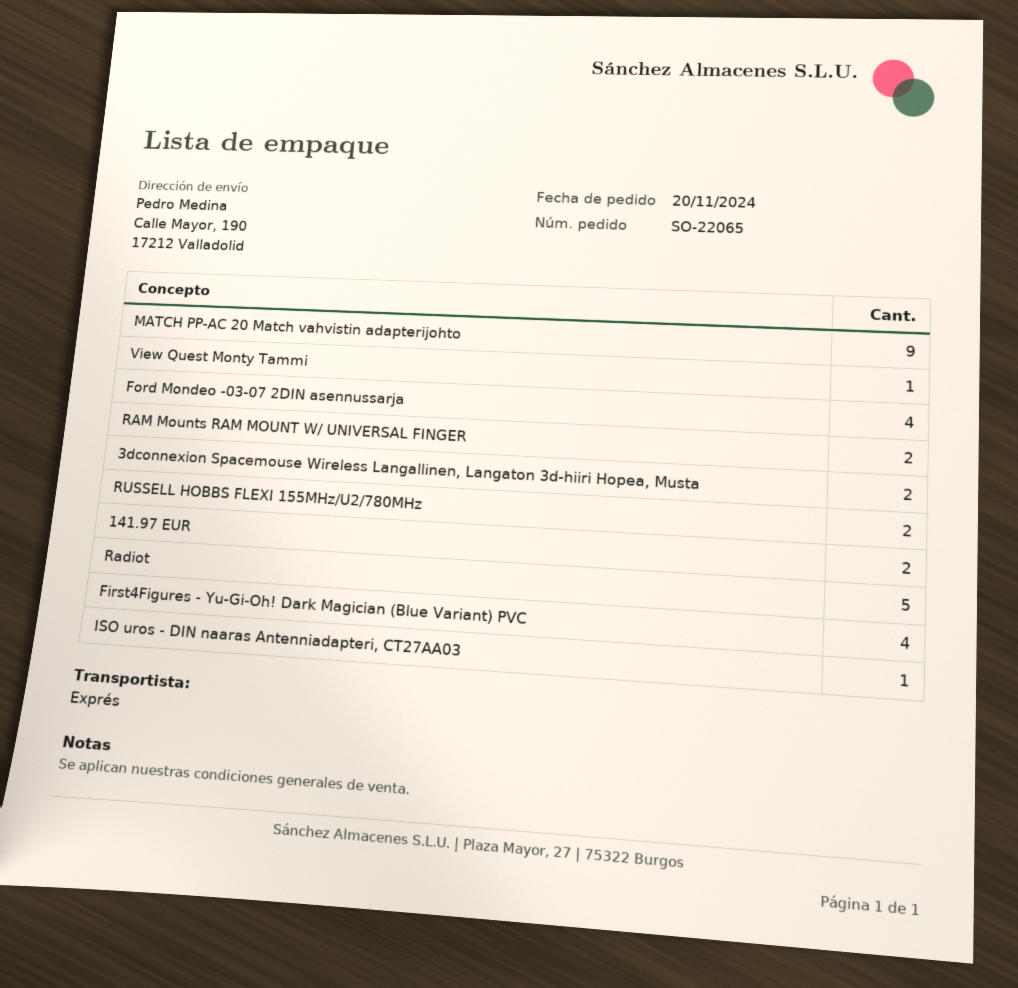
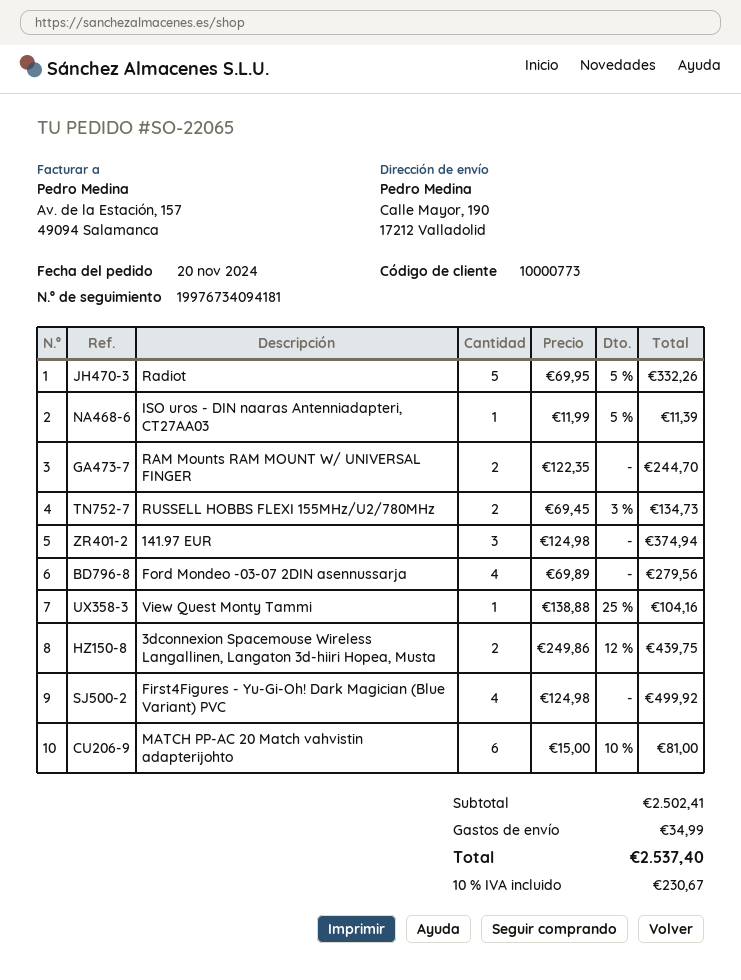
MATCH PP-AC 20 Match vahvistin adapterijohto: 9 -> 6
141.97 EUR: 2 -> 3

